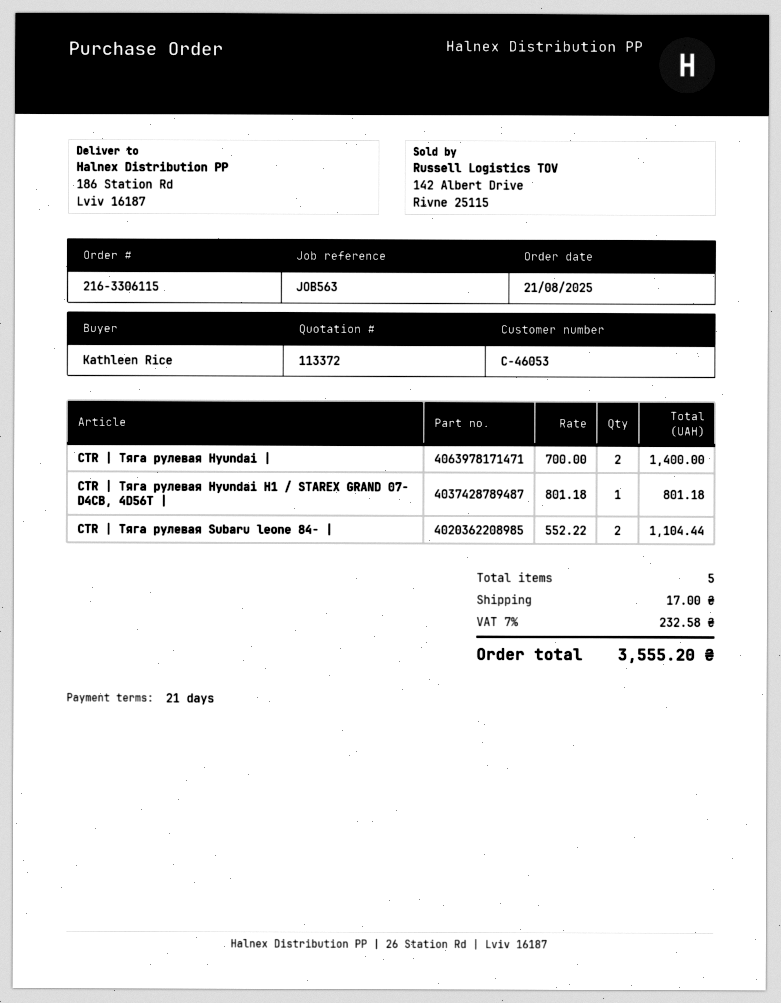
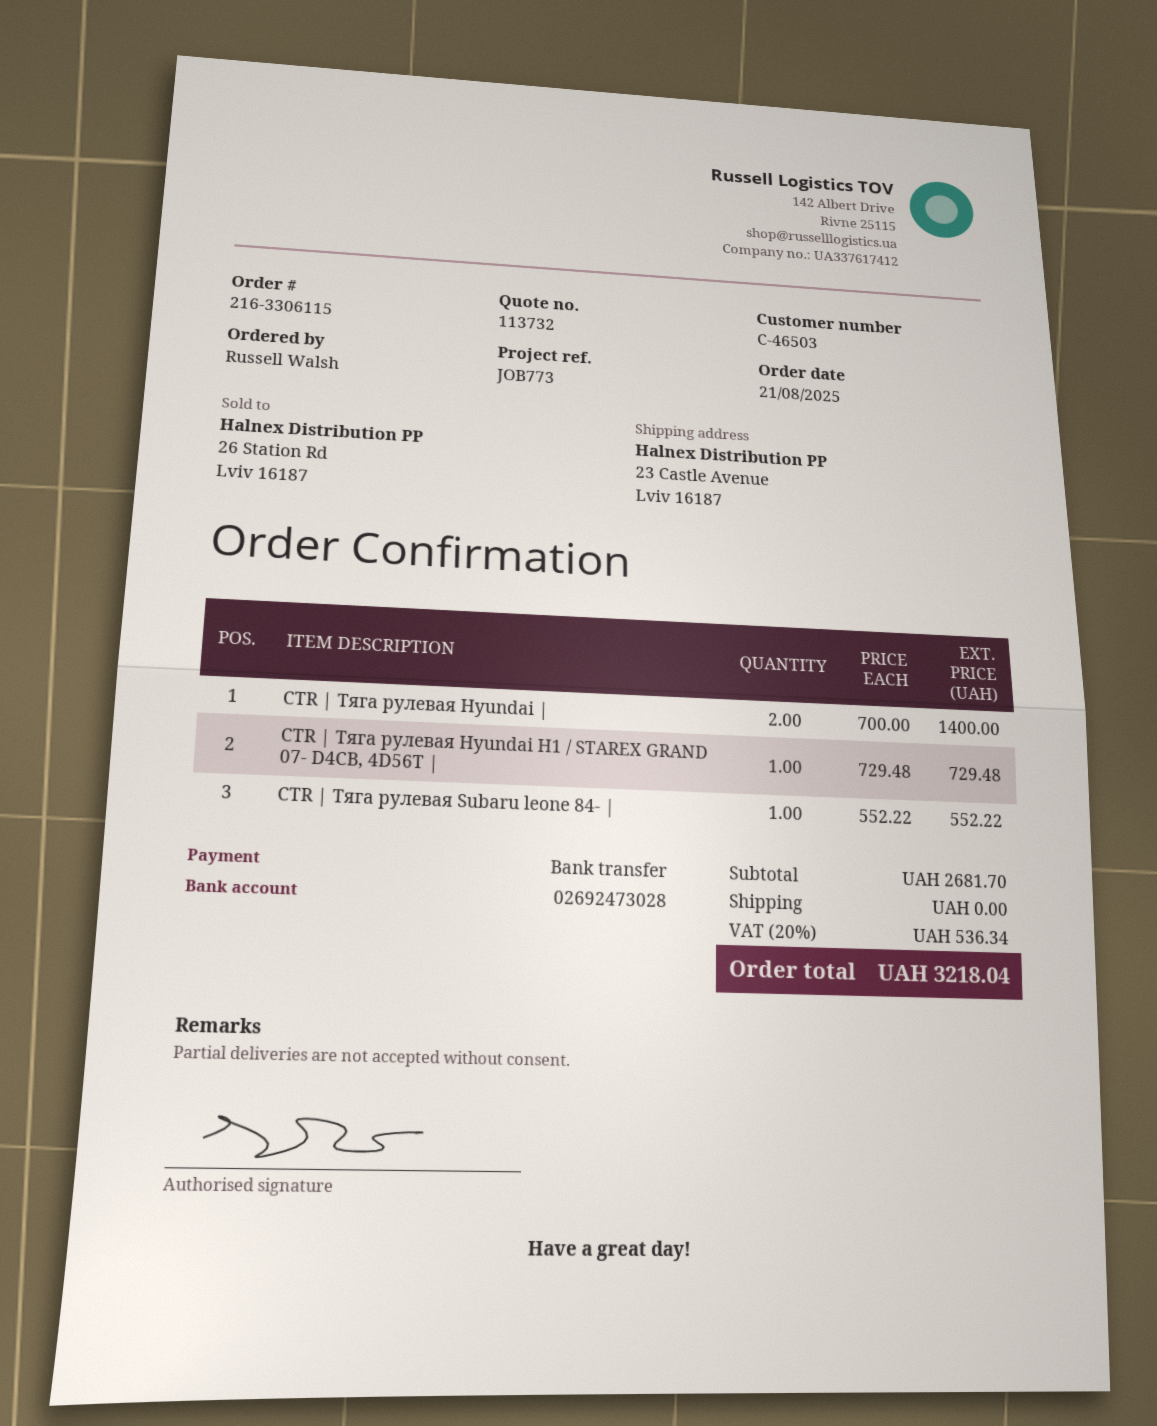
quote number: 113372 -> 113732
customer number: C-46053 -> C-46503
reference: JOB563 -> JOB773
ordered by: Kathleen Rice -> Russell Walsh
ship to: 186 Station Rd, Lviv 16187 -> 23 Castle Avenue, Lviv 16187
CTR | Тяга рулевая Hyundai H1 / STAREX GRAND 07- D4CB, 4D56T |: 1 x 801.18 = 801.18 -> 1 x 729.48 = 729.48
CTR | Тяга рулевая Subaru leone 84- |: 2 x 552.22 = 1104.44 -> 1 x 552.22 = 552.22
shipping: 17.00 -> 0.00
tax: 7% = 232.58 -> 20% = 536.34
total: 3555.20 -> 3218.04

